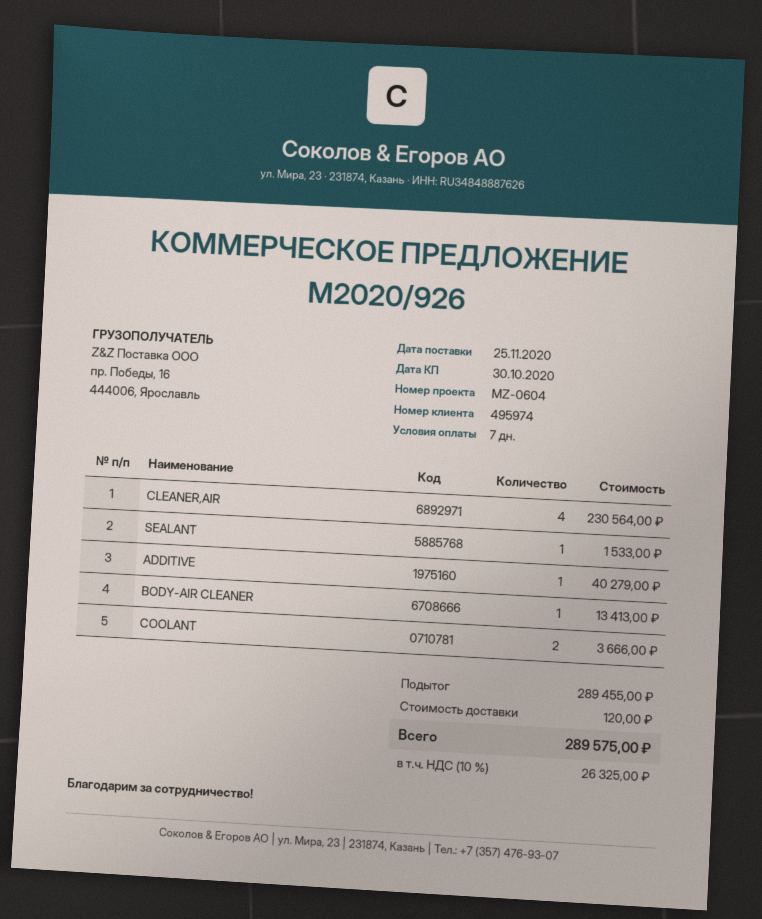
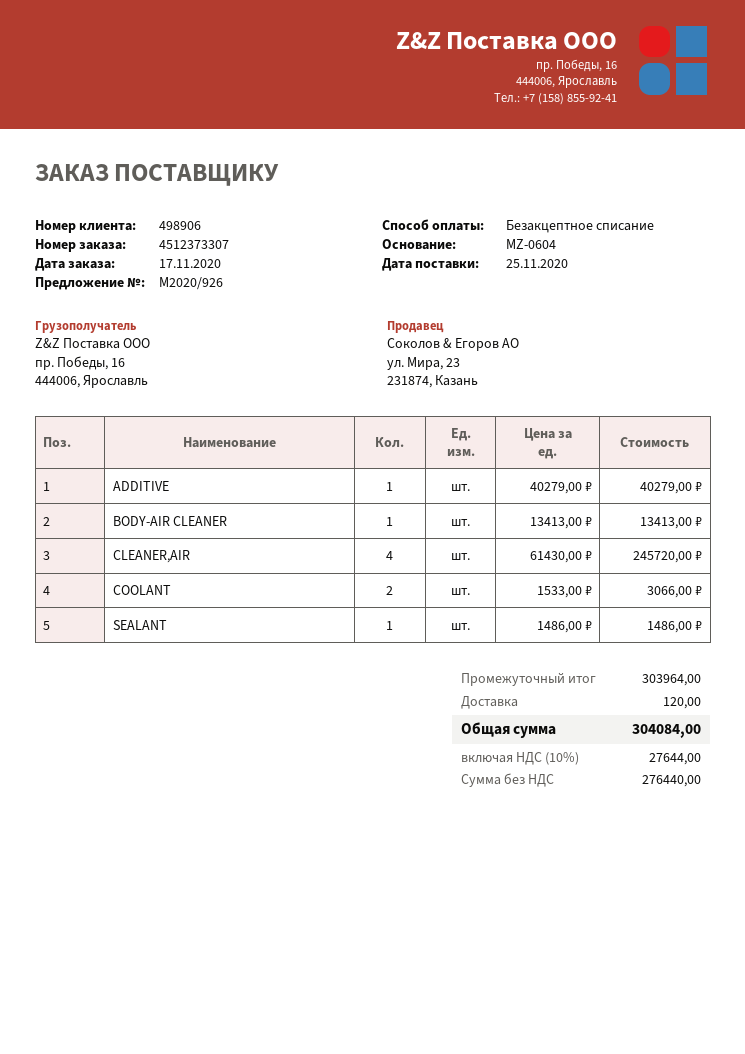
customer number: 495974 -> 498906
CLEANER,AIR: 4 for 230564.00 -> 4 for 245720.00
SEALANT: 1 for 1533.00 -> 1 for 1486.00
COOLANT: 2 for 3666.00 -> 2 for 3066.00
subtotal: 289455.00 -> 303964.00
tax: 10% = 26325.00 -> 10% = 27644.00
total: 289575.00 -> 304084.00

